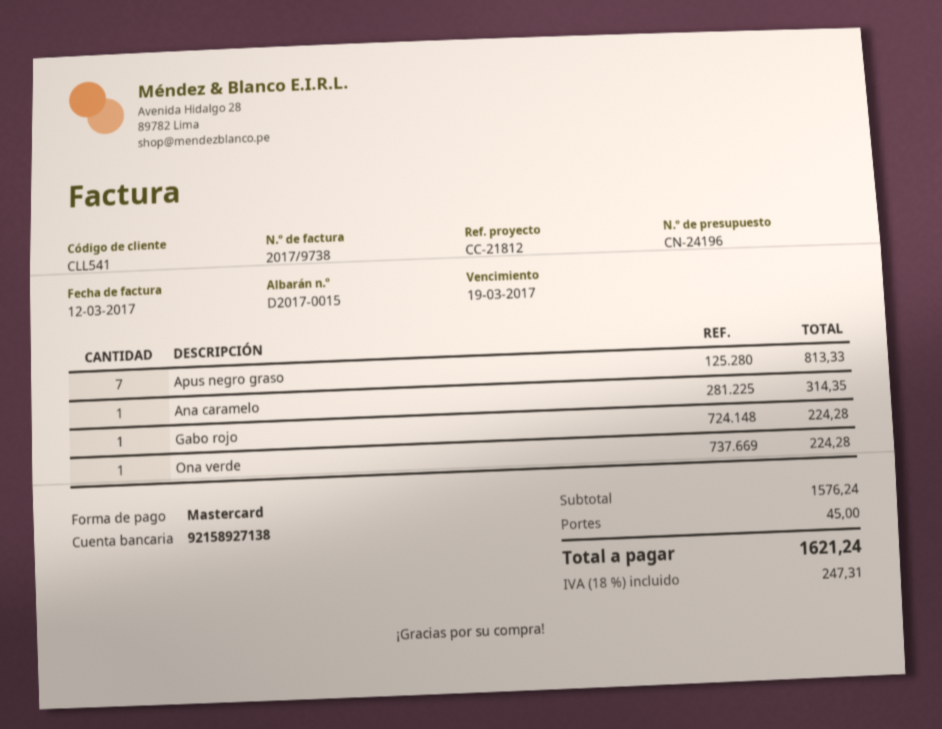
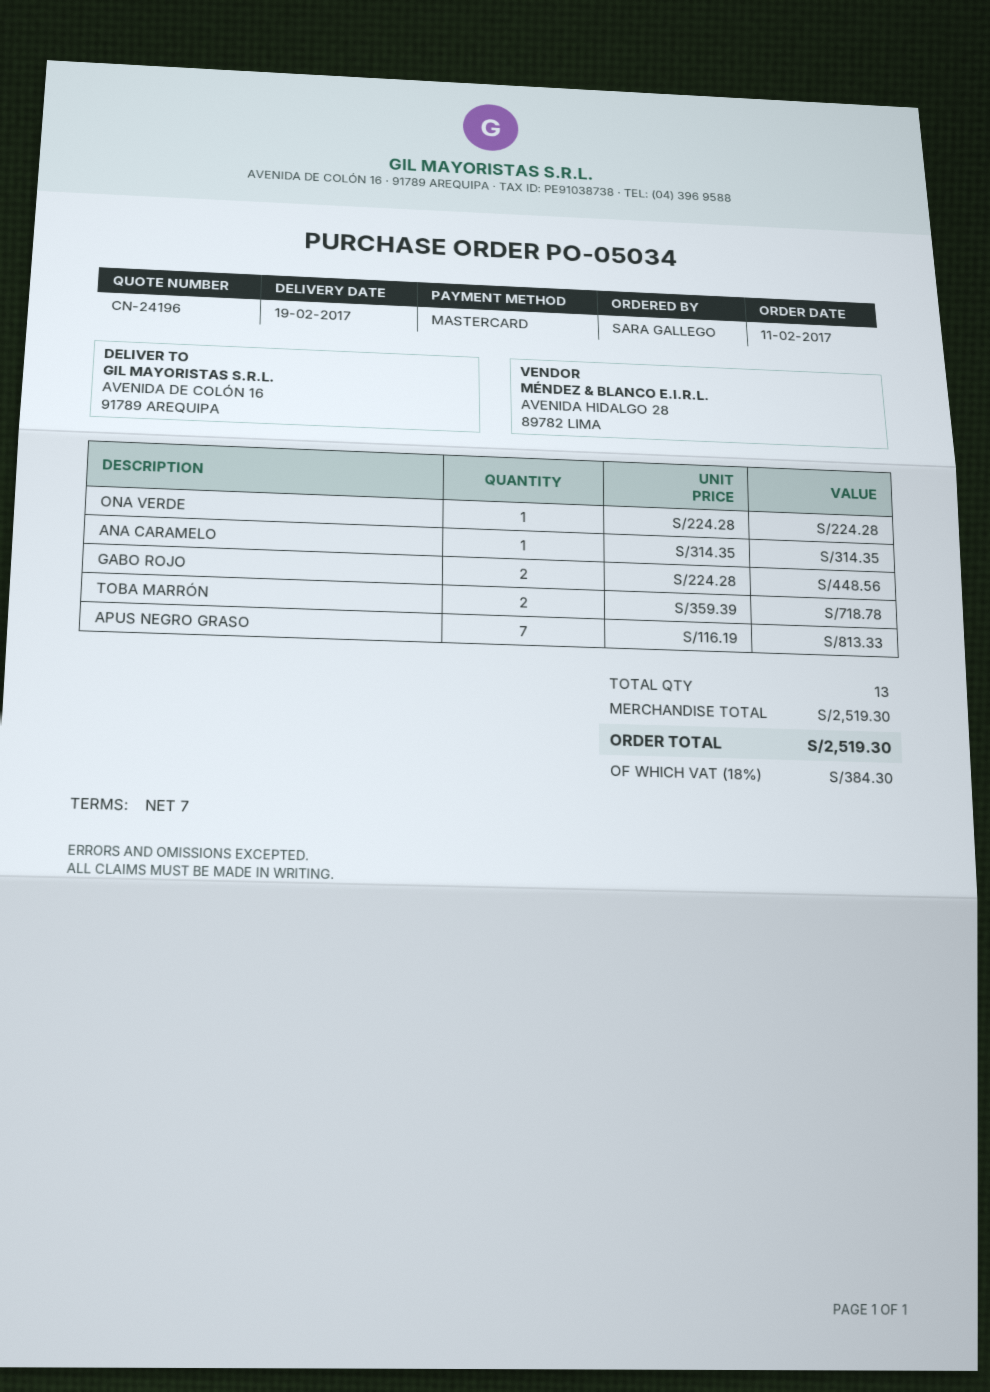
Gabo rojo: 1 for 224.28 -> 2 for 448.56
TOBA MARRÓN: none -> 2 for 718.78
subtotal: 1576.24 -> 2519.30
shipping: 45.00 -> none
tax: 18% = 247.31 -> 18% = 384.30
total: 1621.24 -> 2519.30

